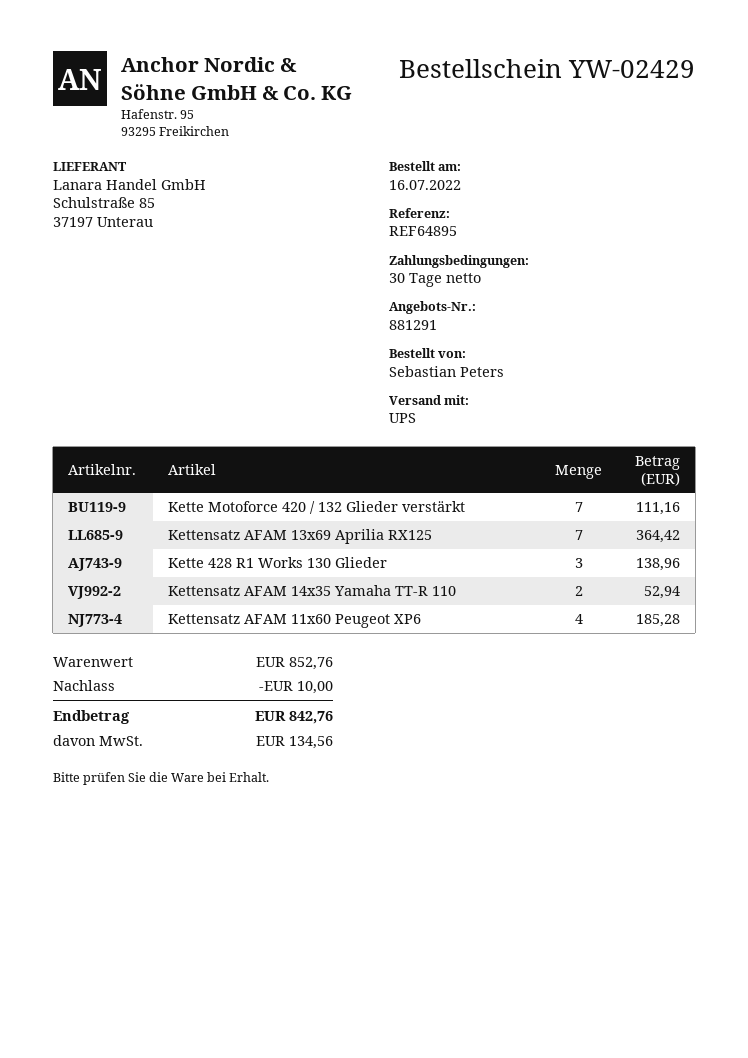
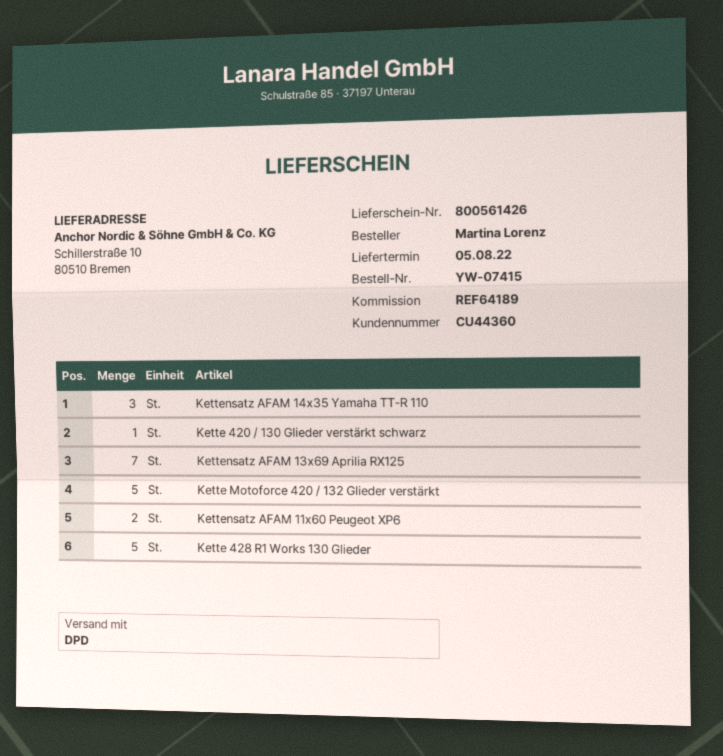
order number: YW-02429 -> YW-07415
reference: REF64895 -> REF64189
ordered by: Sebastian Peters -> Martina Lorenz
shipping method: UPS -> DPD
Kette Motoforce 420 / 132 Glieder verstärkt: 7 -> 5
Kette 428 R1 Works 130 Glieder: 3 -> 5
Kettensatz AFAM 14x35 Yamaha TT-R 110: 2 -> 3
Kettensatz AFAM 11x60 Peugeot XP6: 4 -> 2
Kette 420 / 130 Glieder verstärkt schwarz: none -> 1

